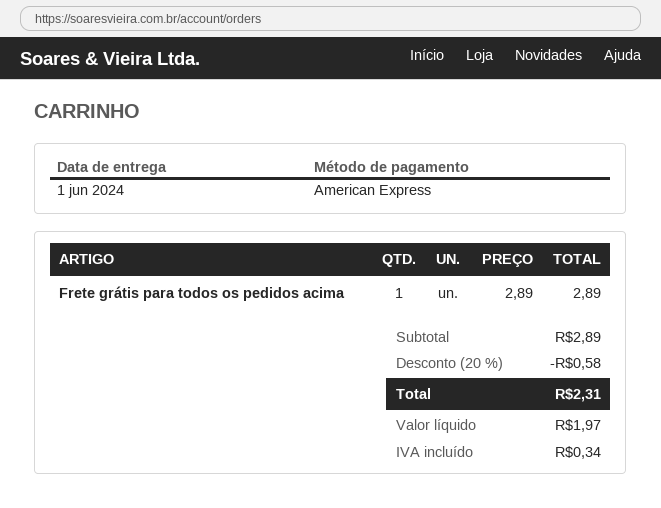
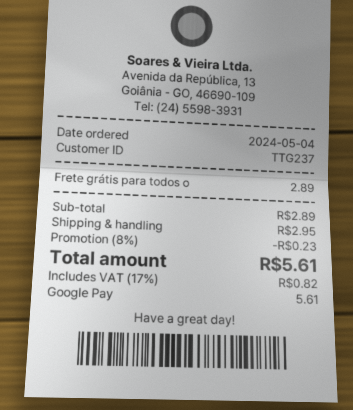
payment method: American Express -> Google Pay
discount: 20% = 0.58 -> 8% = 0.23
shipping: none -> 2.95
tax: 0.34 -> 0.82
total: 2.31 -> 5.61

